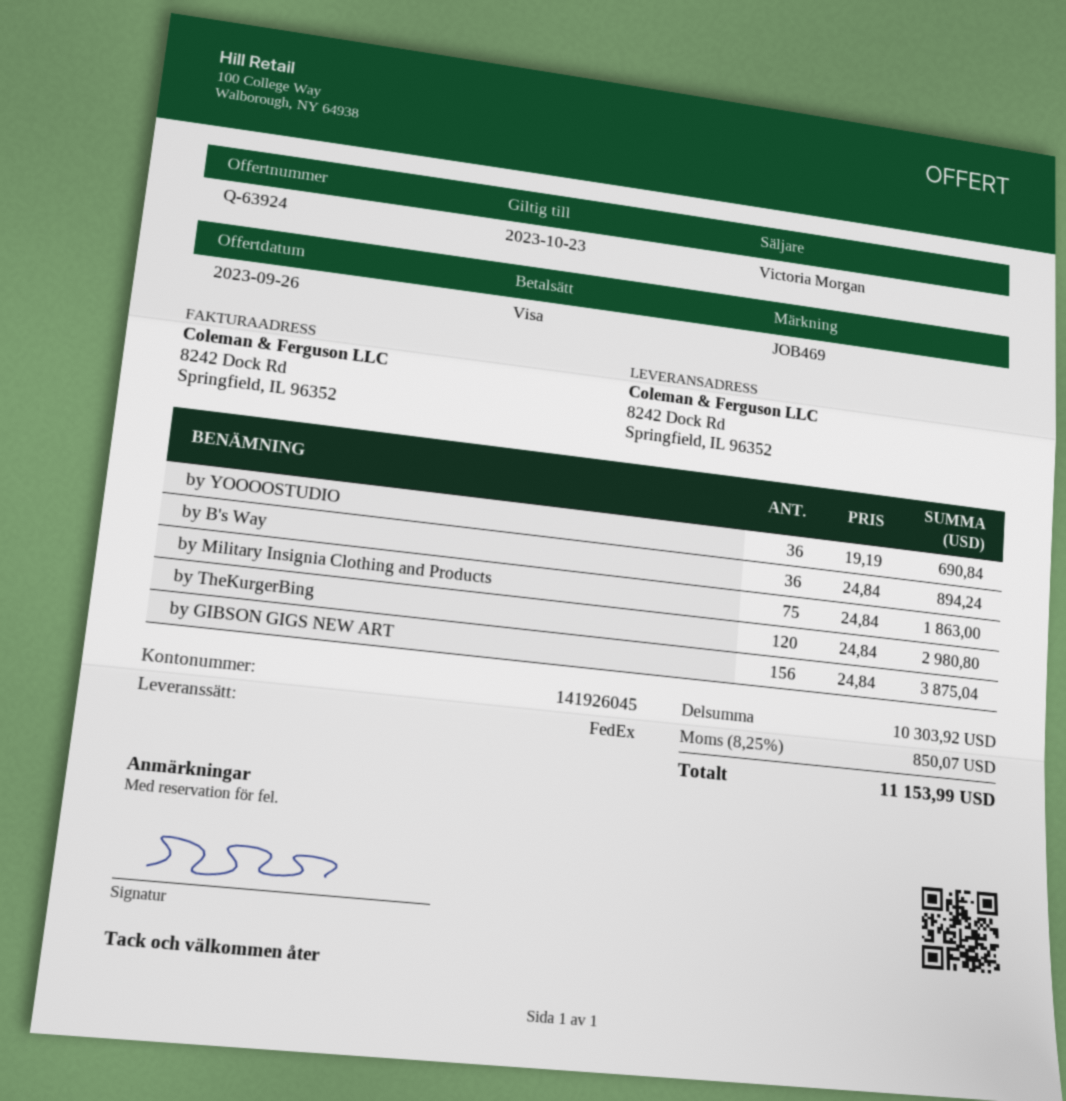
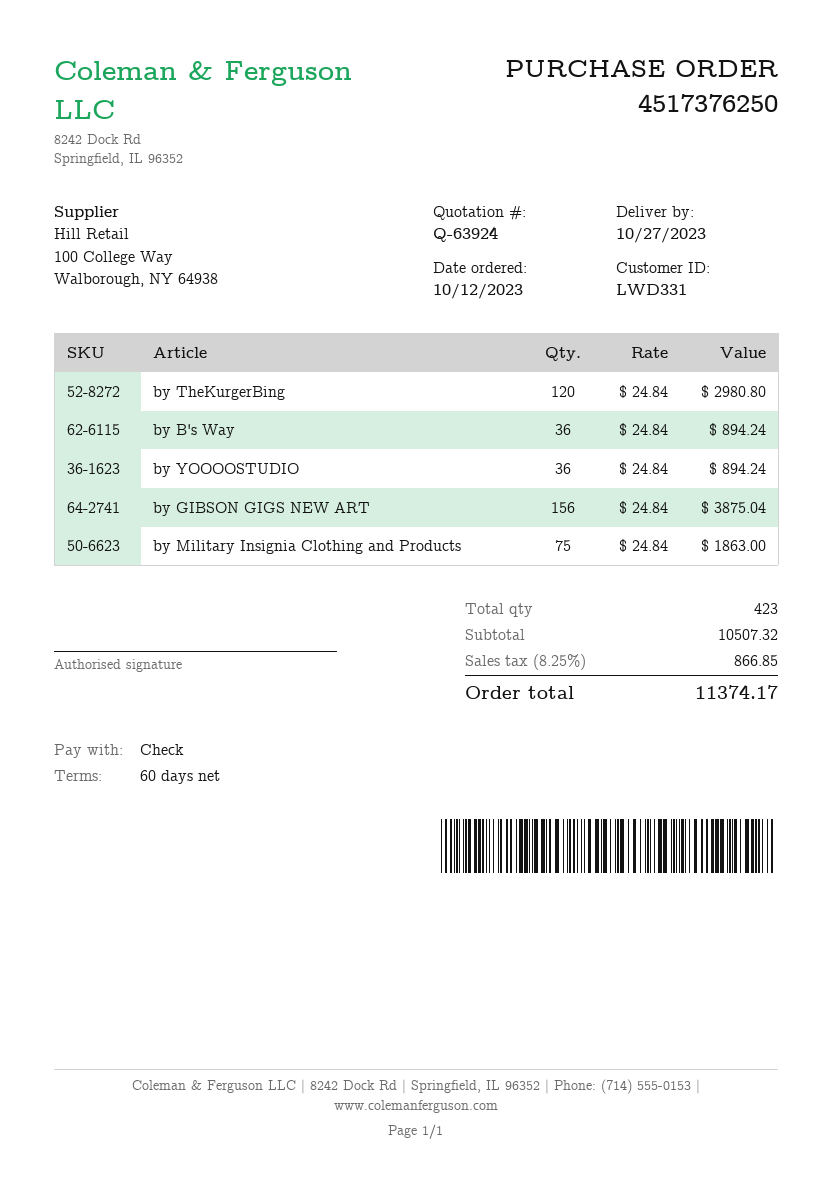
payment method: Visa -> cheque
by YOOOOSTUDIO: 36 x 19.19 = 690.84 -> 36 x 24.84 = 894.24
subtotal: 10303.92 -> 10507.32
tax: 8.25% = 850.07 -> 8.25% = 866.85
total: 11153.99 -> 11374.17

